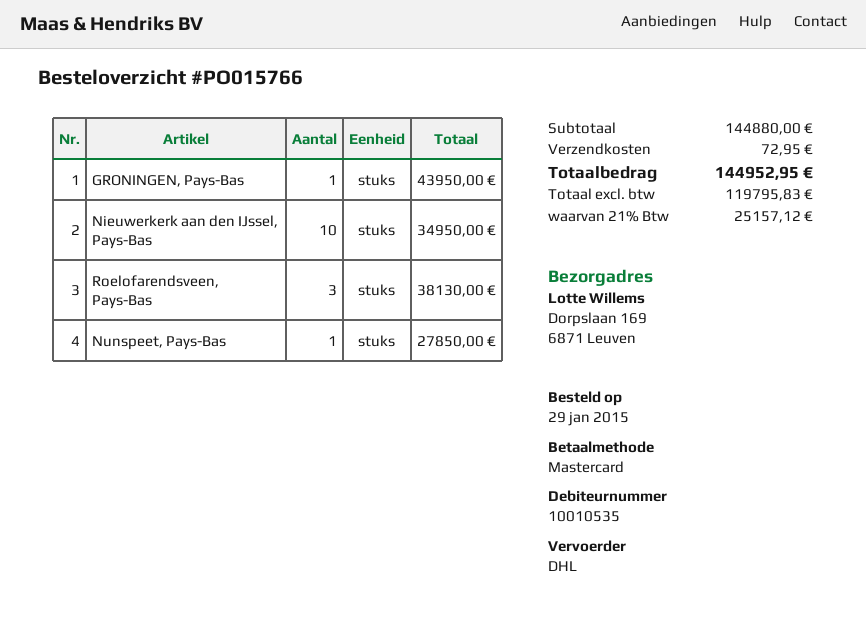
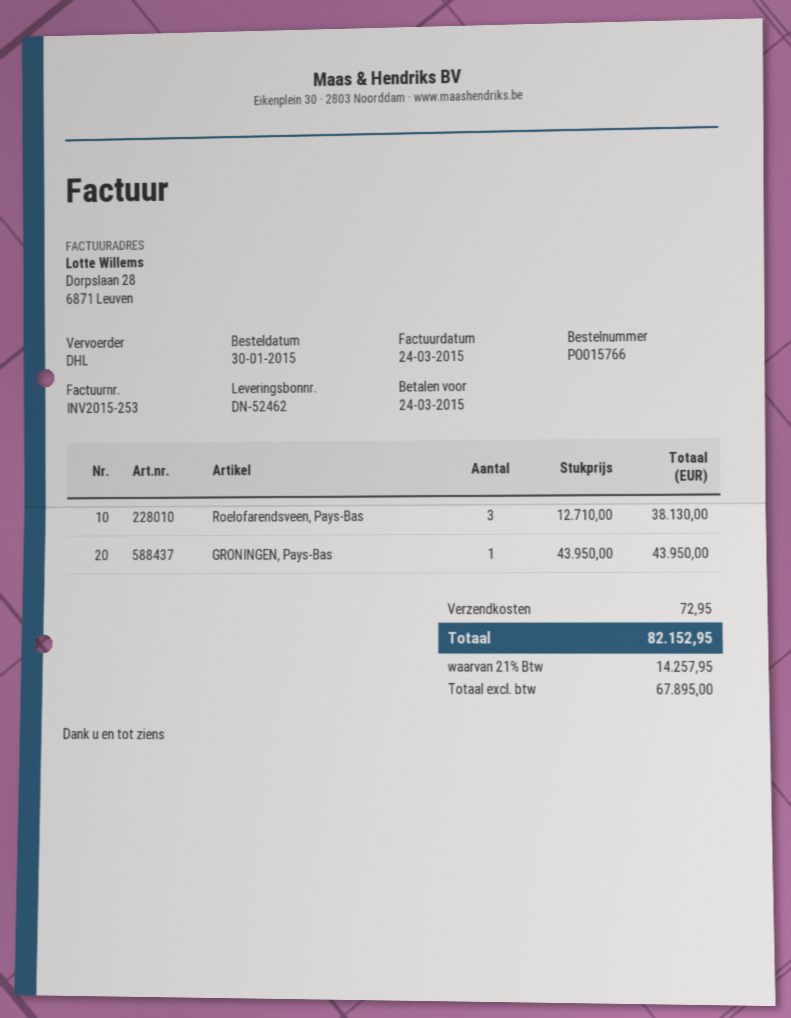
order date: 2015-01-29 -> 2015-01-30
Nieuwerkerk aan den IJssel, Pays-Bas: 10 for 34950.00 -> none
Nunspeet, Pays-Bas: 1 for 27850.00 -> none
net: 119795.83 -> 67895.00
tax: 21% = 25157.12 -> 21% = 14257.95
total: 144952.95 -> 82152.95

